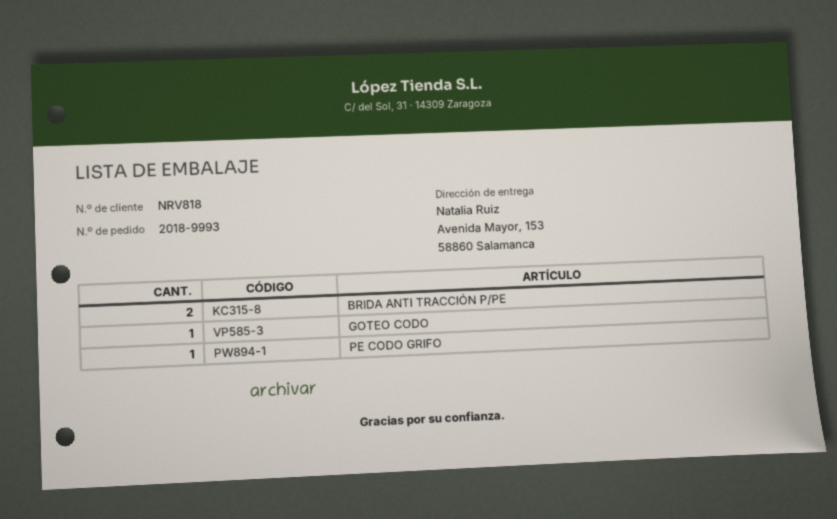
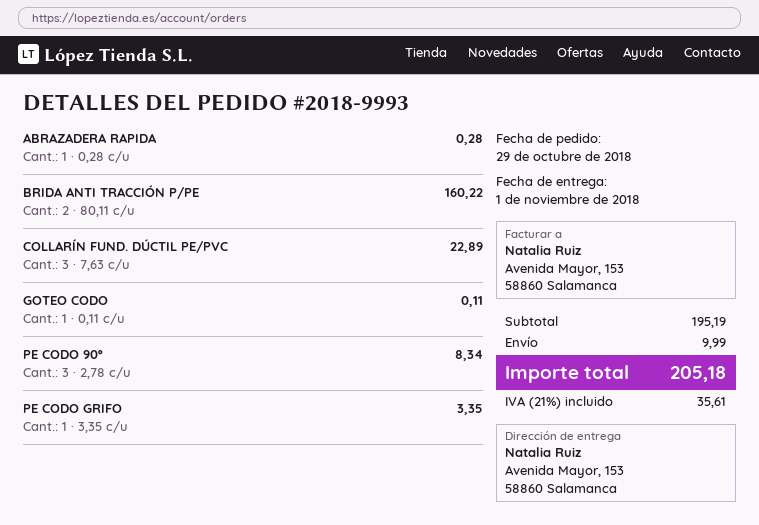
ABRAZADERA RAPIDA: none -> 1
COLLARÍN FUND. DÚCTIL PE/PVC: none -> 3
PE CODO 90º: none -> 3

